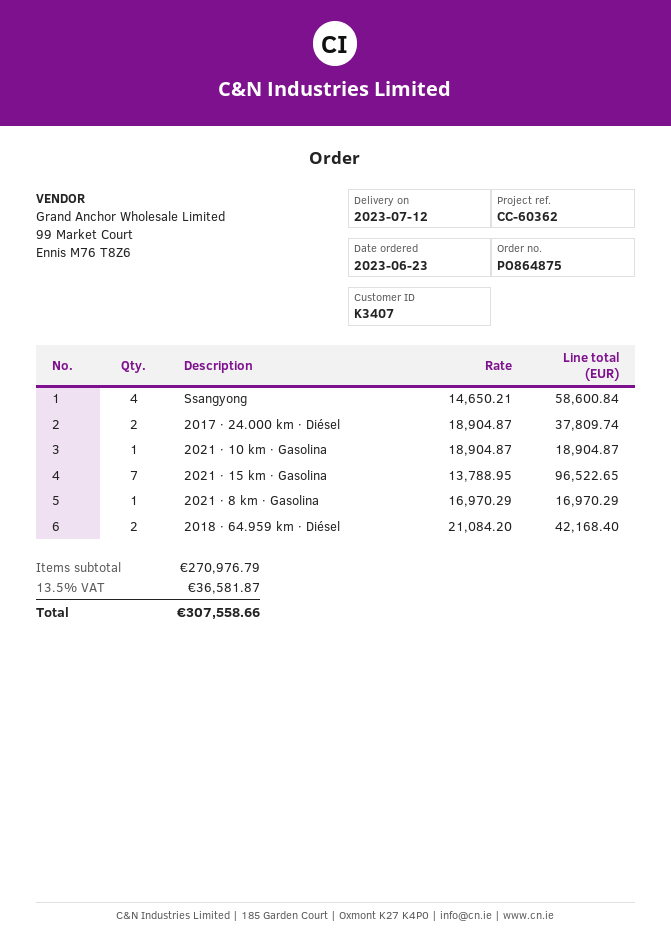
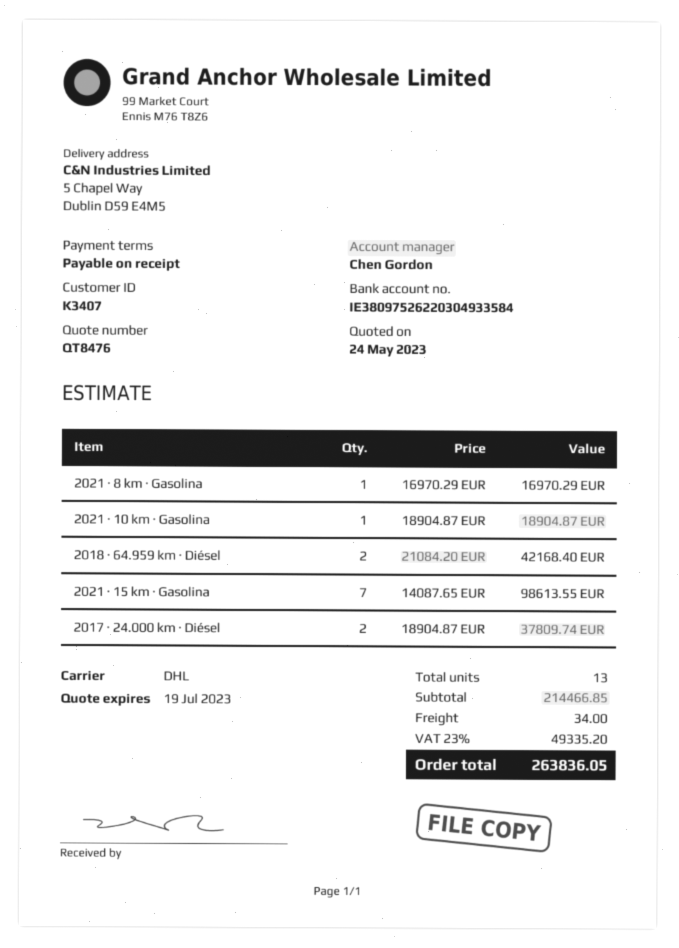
Ssangyong: 4 x 14650.21 = 58600.84 -> none
2021 · 15 km · Gasolina: 7 x 13788.95 = 96522.65 -> 7 x 14087.65 = 98613.55
subtotal: 270976.79 -> 214466.85
shipping: none -> 34.00
tax: 13.5% = 36581.87 -> 23% = 49335.20
total: 307558.66 -> 263836.05

